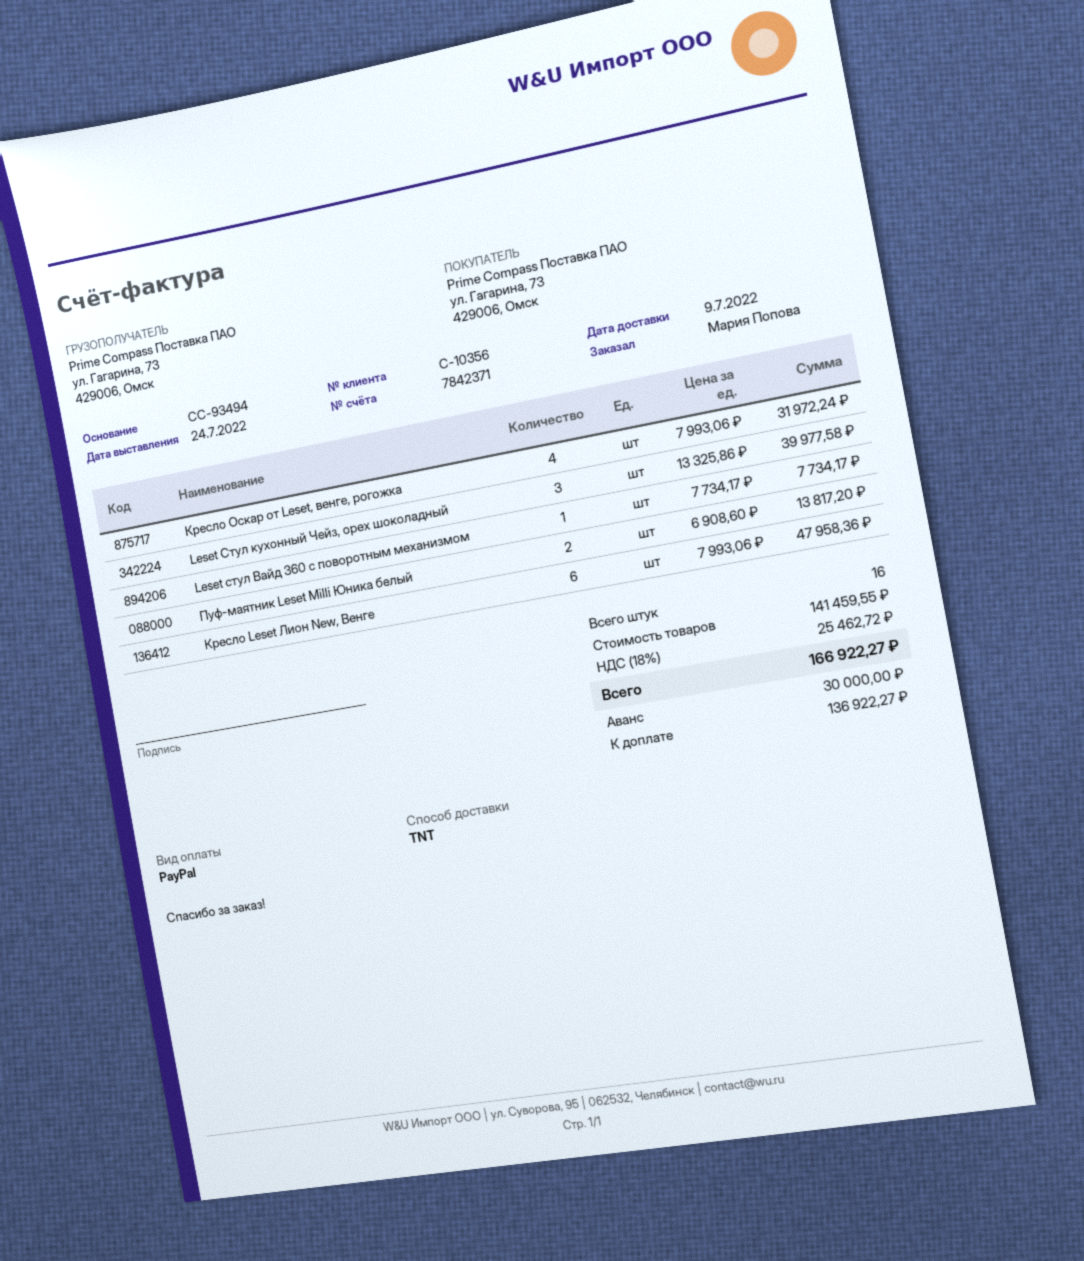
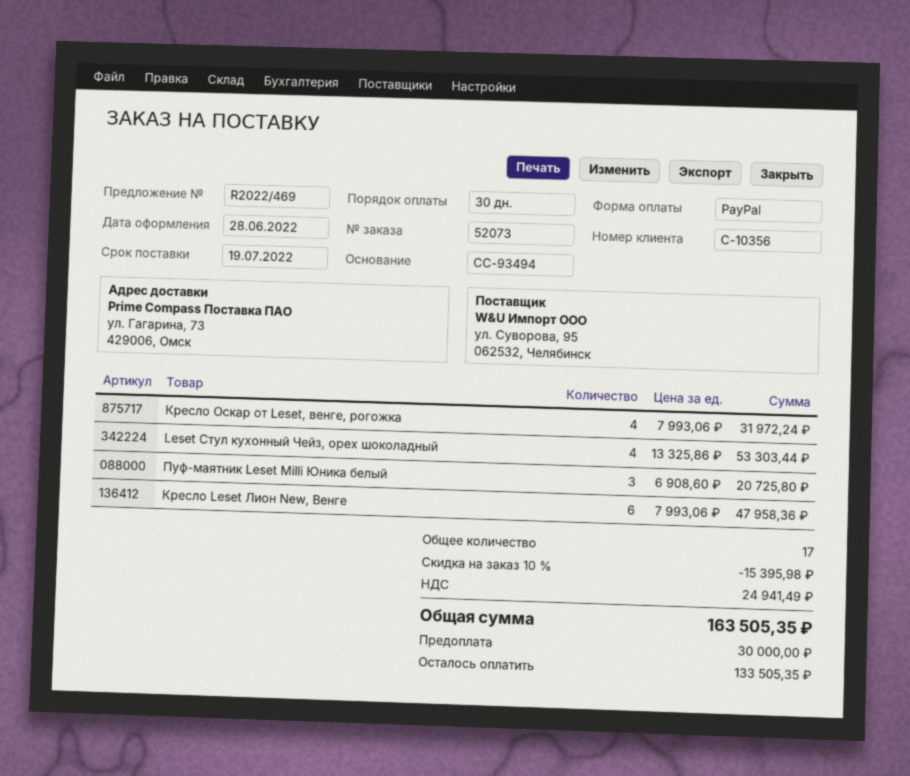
delivery date: 2022-07-09 -> 2022-07-19
Leset Стул кухонный Чейз, орех шоколадный: 3 x 13325.86 = 39977.58 -> 4 x 13325.86 = 53303.44
Leset стул Вайд 360 с поворотным механизмом: 1 x 7734.17 = 7734.17 -> none
Пуф-маятник Leset Milli Юника белый: 2 x 6908.60 = 13817.20 -> 3 x 6908.60 = 20725.80
total quantity: 16 -> 17
discount: none -> 10% = 15395.98
tax: 25462.72 -> 24941.49
total: 166922.27 -> 163505.35
balance: 136922.27 -> 133505.35

